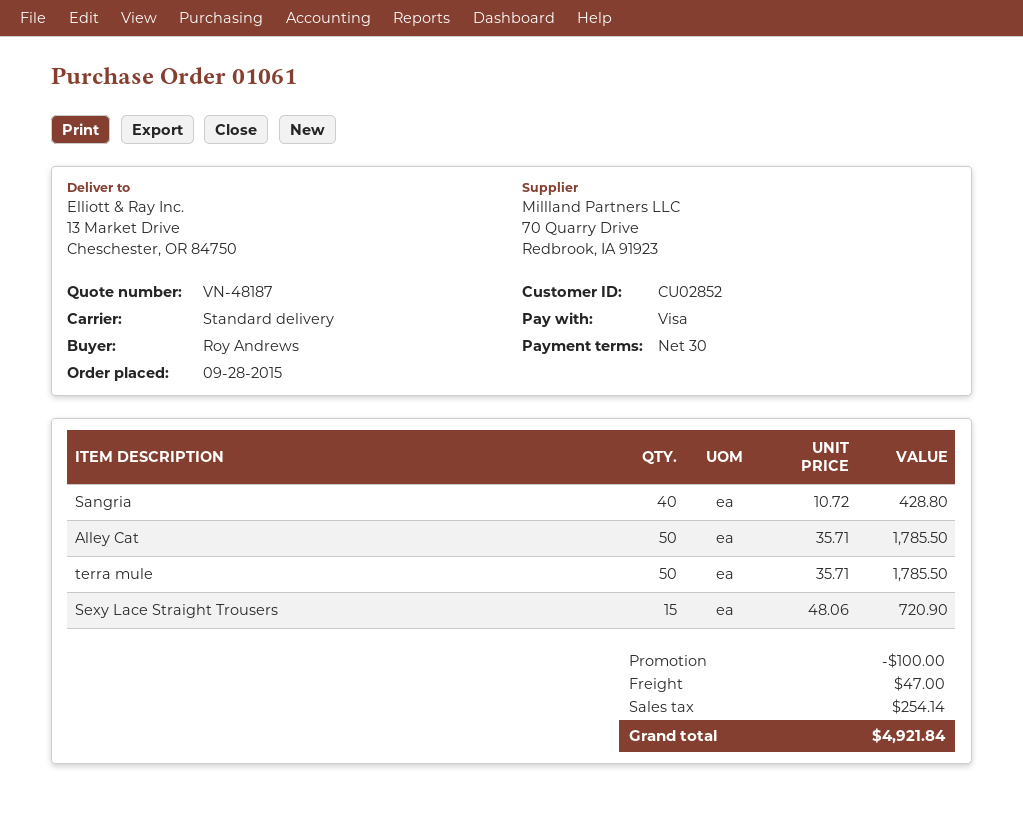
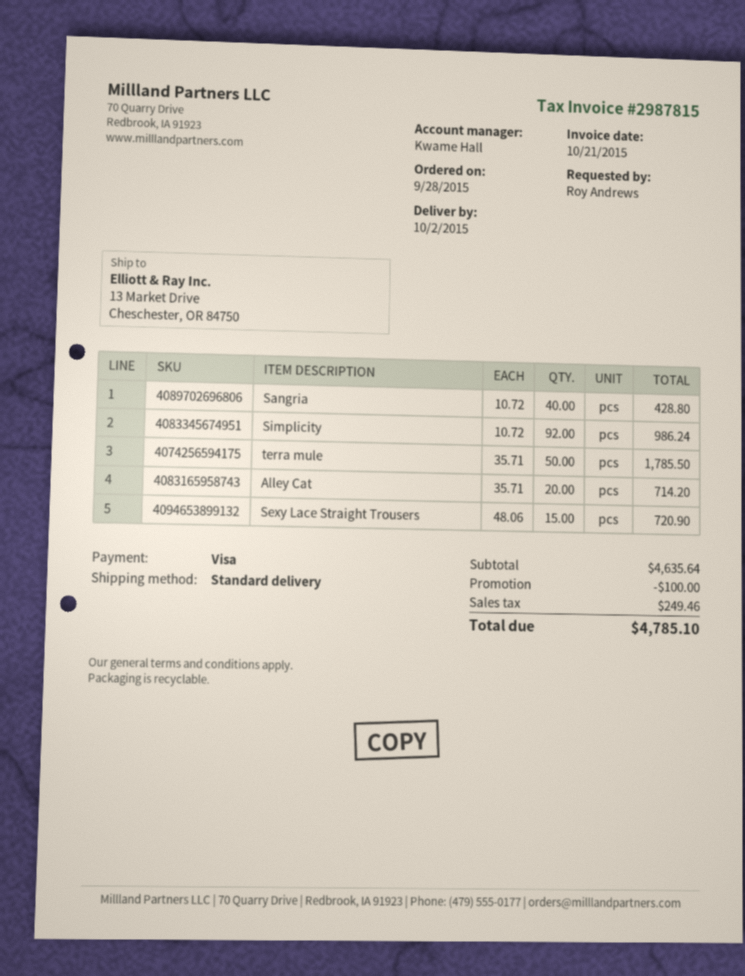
Alley Cat: 50 x 35.71 = 1785.50 -> 20 x 35.71 = 714.20
Simplicity: none -> 92 x 10.72 = 986.24
shipping: 47.00 -> none
tax: 254.14 -> 249.46
total: 4921.84 -> 4785.10

